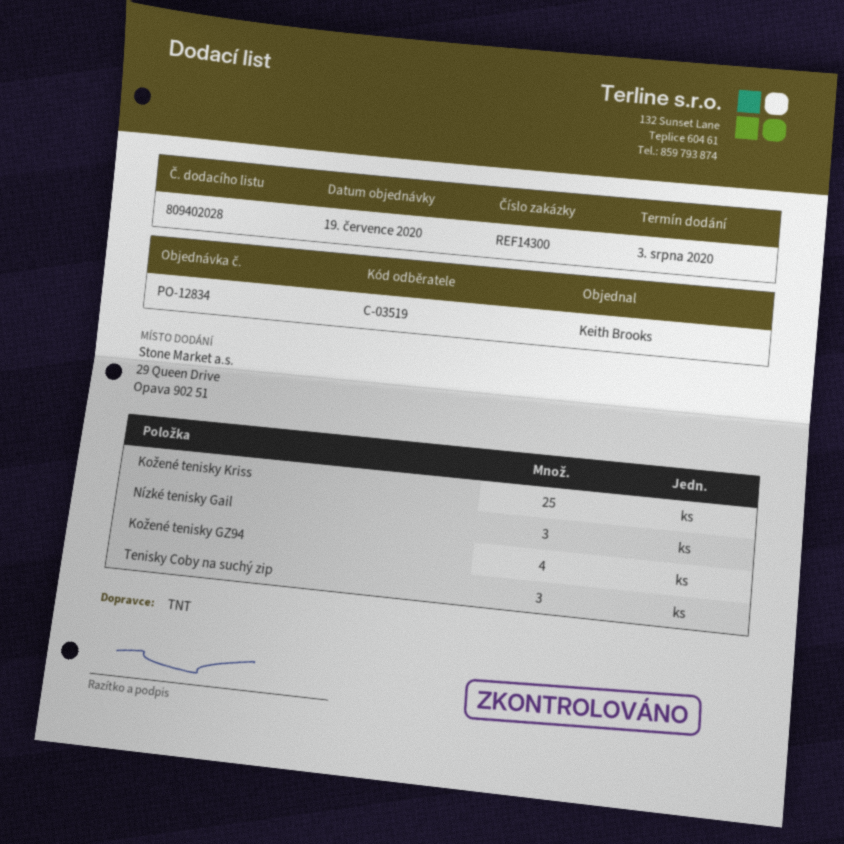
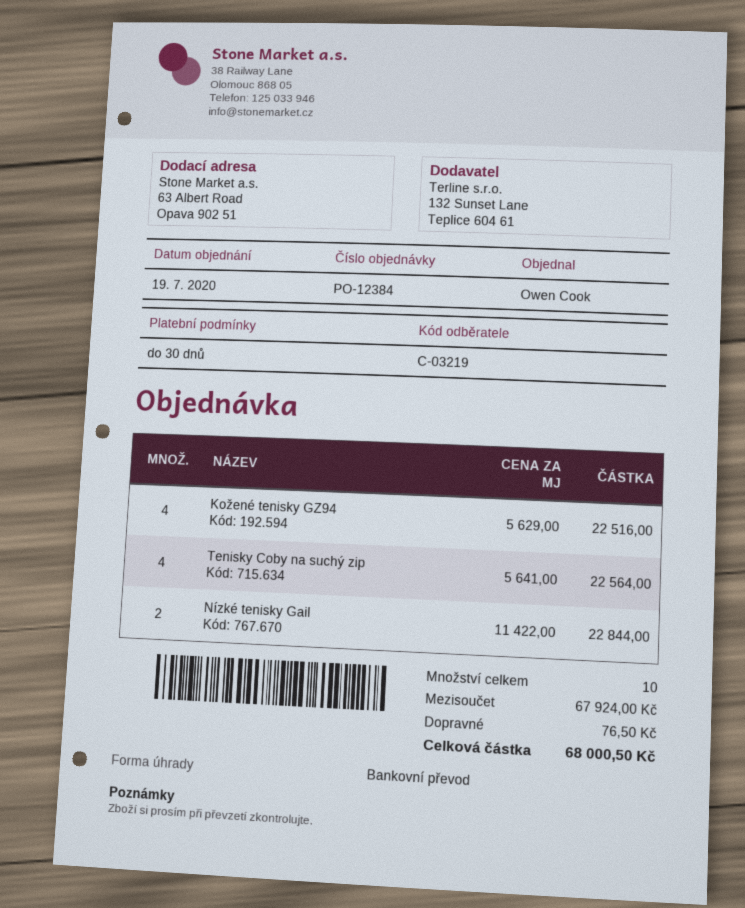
order number: PO-12834 -> PO-12384
customer number: C-03519 -> C-03219
ordered by: Keith Brooks -> Owen Cook
ship to: 29 Queen Drive, Opava 902 51 -> 63 Albert Road, Opava 902 51
Kožené tenisky Kriss: 25 -> none
Nízké tenisky Gail: 3 -> 2
Tenisky Coby na suchý zip: 3 -> 4

